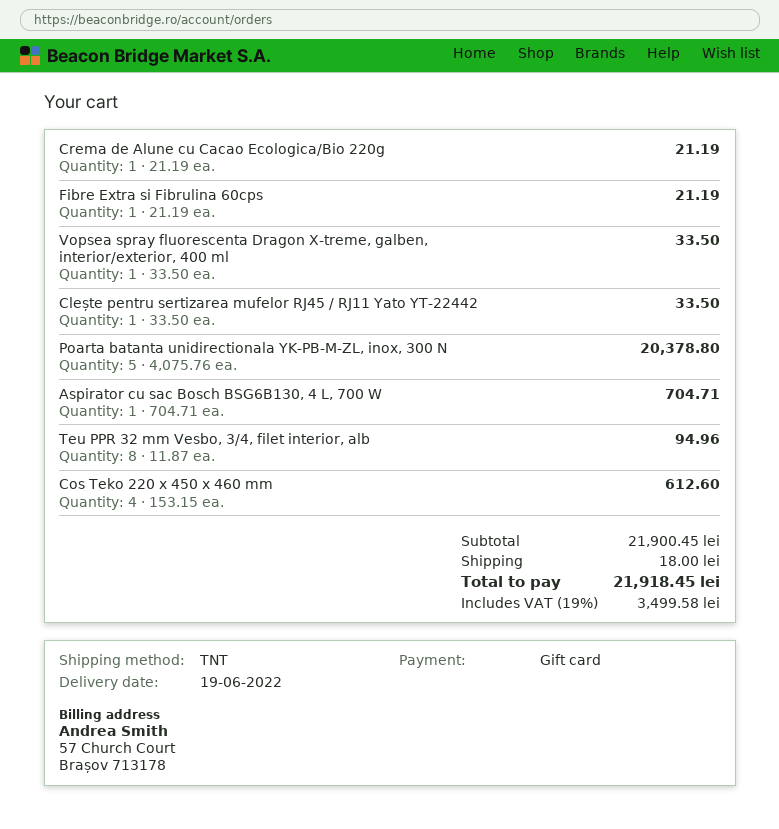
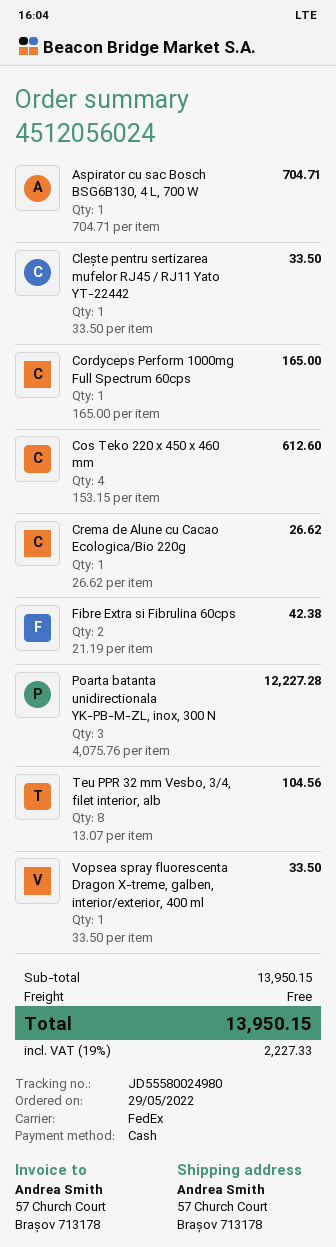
payment method: gift card -> cash
shipping method: TNT -> FedEx
Crema de Alune cu Cacao Ecologica/Bio 220g: 1 x 21.19 = 21.19 -> 1 x 26.62 = 26.62
Fibre Extra si Fibrulina 60cps: 1 x 21.19 = 21.19 -> 2 x 21.19 = 42.38
Poarta batanta unidirectionala YK-PB-M-ZL, inox, 300 N: 5 x 4075.76 = 20378.80 -> 3 x 4075.76 = 12227.28
Teu PPR 32 mm Vesbo, 3/4, filet interior, alb: 8 x 11.87 = 94.96 -> 8 x 13.07 = 104.56
Cordyceps Perform 1000mg Full Spectrum 60cps: none -> 1 x 165.00 = 165.00
subtotal: 21900.45 -> 13950.15
shipping: 18.00 -> 0.00
tax: 19% = 3499.58 -> 19% = 2227.33
total: 21918.45 -> 13950.15

